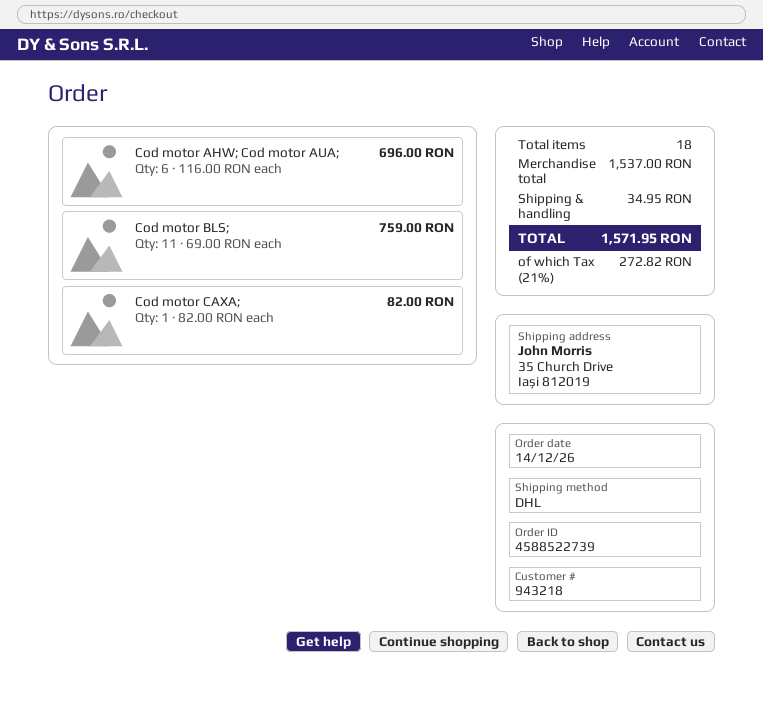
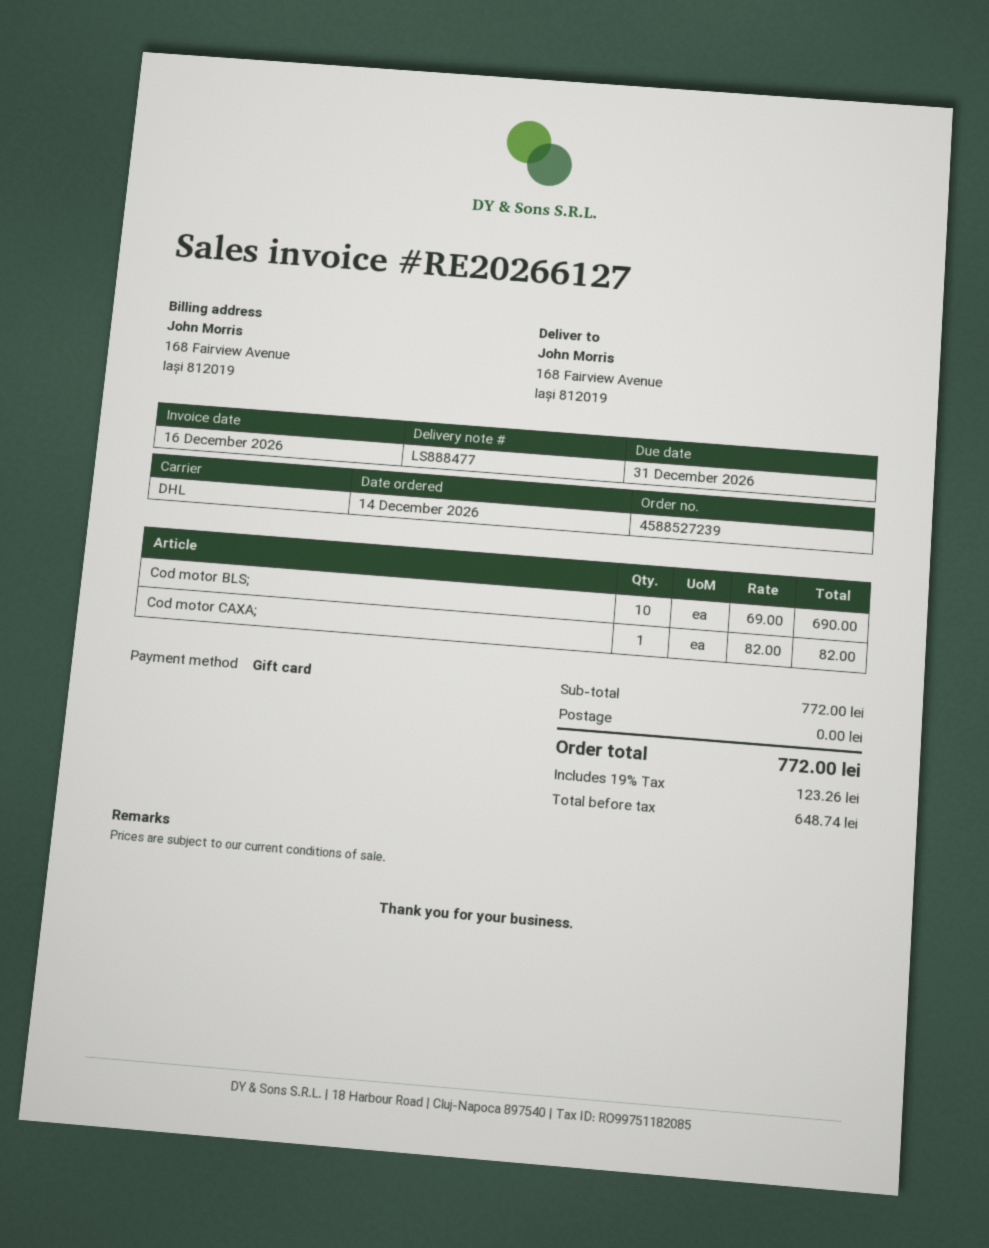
order number: 4588522739 -> 4588527239
ship to: 35 Church Drive, Iași 812019 -> 168 Fairview Avenue, Iași 812019
Cod motor AHW; Cod motor AUA;: 6 x 116.00 = 696.00 -> none
Cod motor BLS;: 11 x 69.00 = 759.00 -> 10 x 69.00 = 690.00
subtotal: 1537.00 -> 772.00
shipping: 34.95 -> 0.00
tax: 21% = 272.82 -> 19% = 123.26
total: 1571.95 -> 772.00

